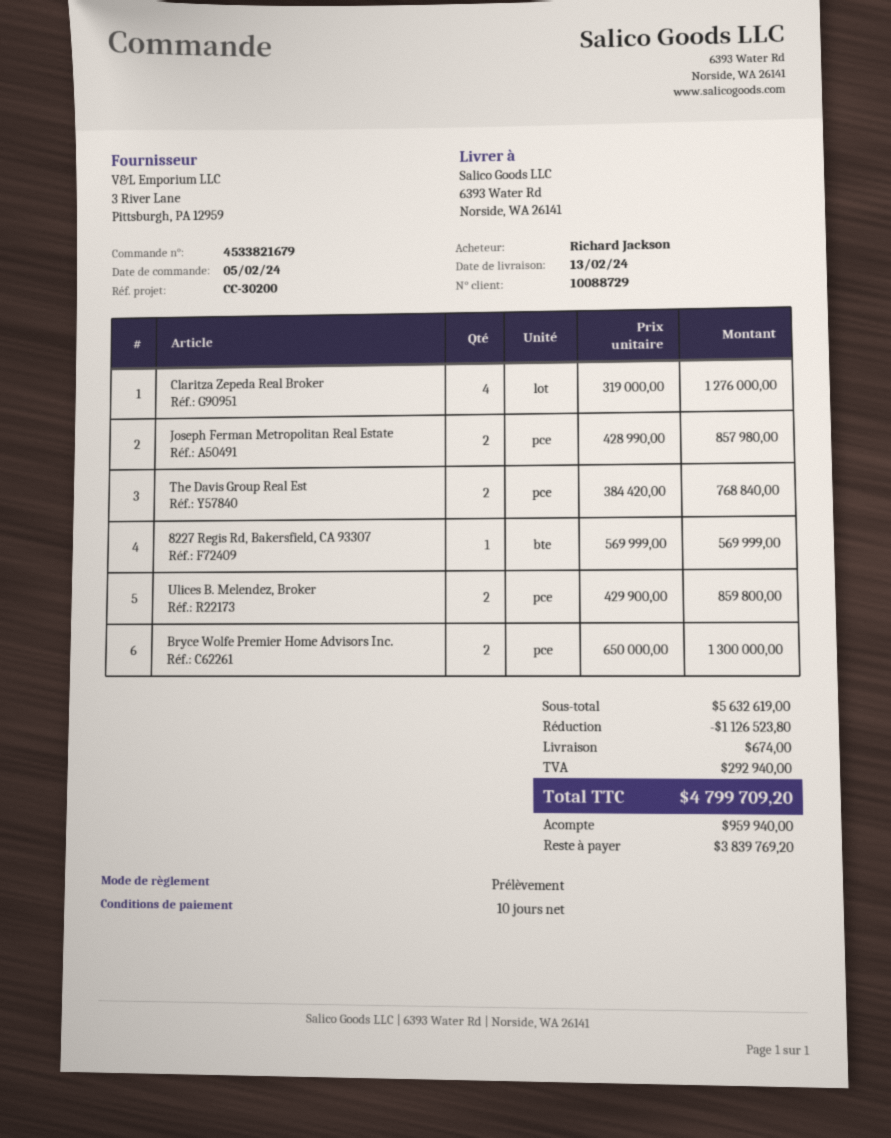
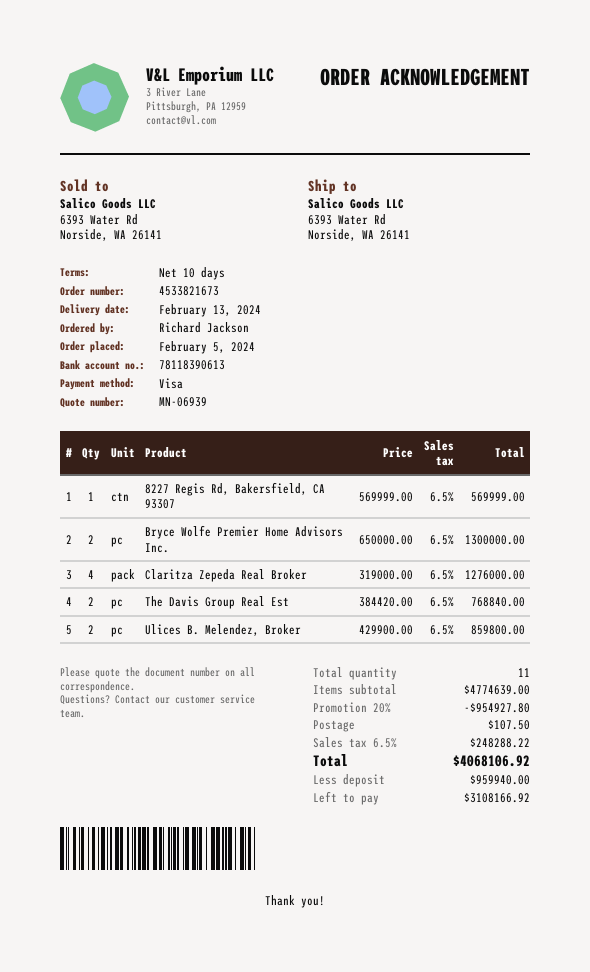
order number: 4533821679 -> 4533821673
payment method: direct debit -> Visa
Joseph Ferman Metropolitan Real Estate: 2 x 428990.00 = 857980.00 -> none
subtotal: 5632619.00 -> 4774639.00
discount: 1126523.80 -> 954927.80
shipping: 674.00 -> 107.50
tax: 292940.00 -> 248288.22
total: 4799709.20 -> 4068106.92
balance: 3839769.20 -> 3108166.92

